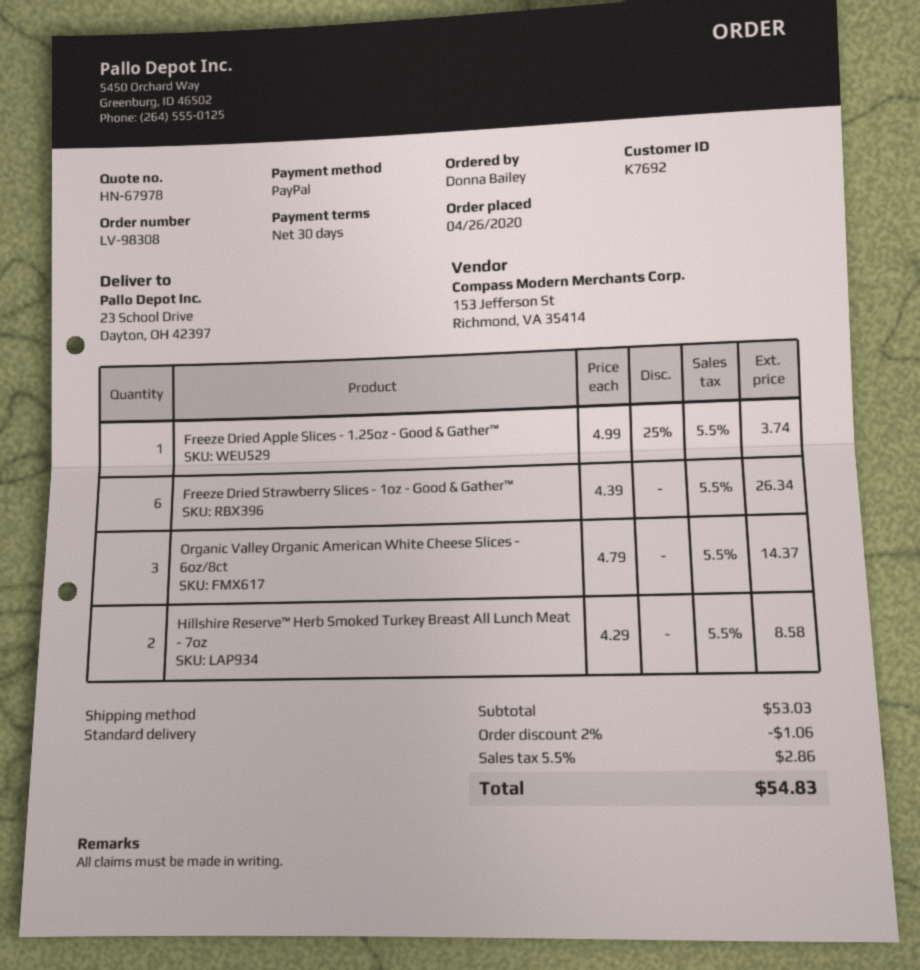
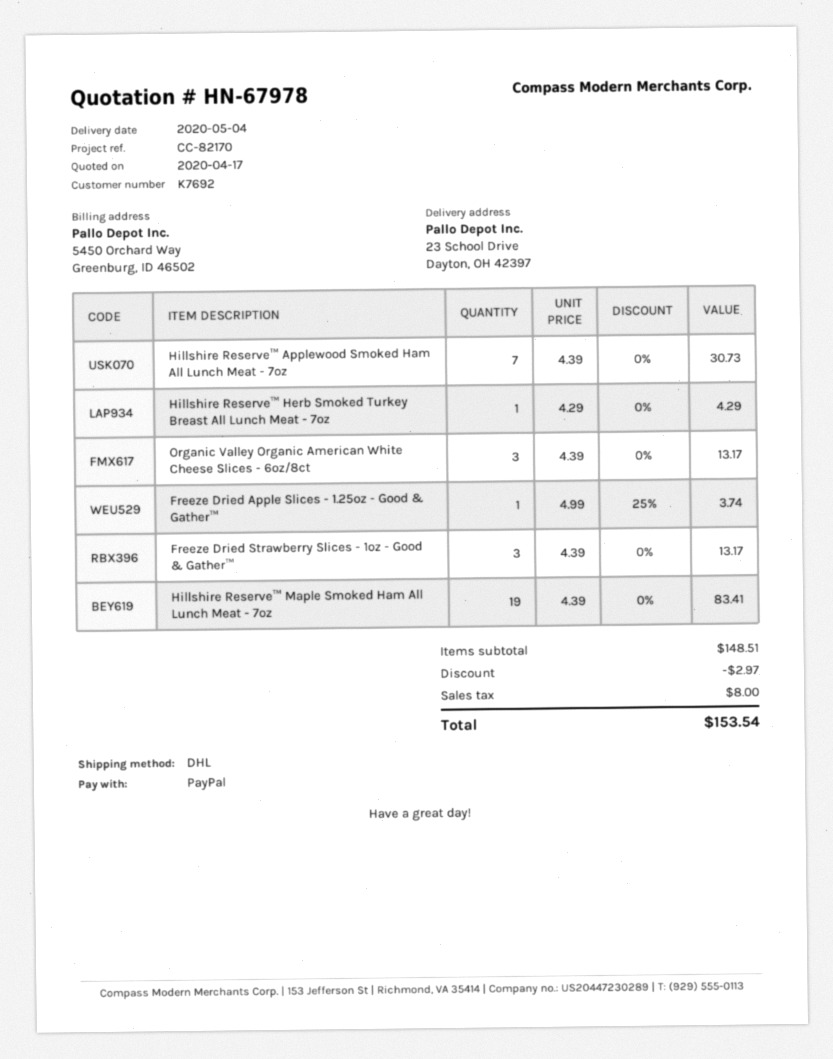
shipping method: standard -> DHL
Freeze Dried Strawberry Slices - 1oz - Good & Gather™: 6 x 4.39 = 26.34 -> 3 x 4.39 = 13.17
Organic Valley Organic American White Cheese Slices - 6oz/8ct: 3 x 4.79 = 14.37 -> 3 x 4.39 = 13.17
Hillshire Reserve™ Herb Smoked Turkey Breast All Lunch Meat - 7oz: 2 x 4.29 = 8.58 -> 1 x 4.29 = 4.29
Hillshire Reserve™ Applewood Smoked Ham All Lunch Meat - 7oz: none -> 7 x 4.39 = 30.73
Hillshire Reserve™ Maple Smoked Ham All Lunch Meat - 7oz: none -> 19 x 4.39 = 83.41
subtotal: 53.03 -> 148.51
discount: 1.06 -> 2.97
tax: 2.86 -> 8.00
total: 54.83 -> 153.54

